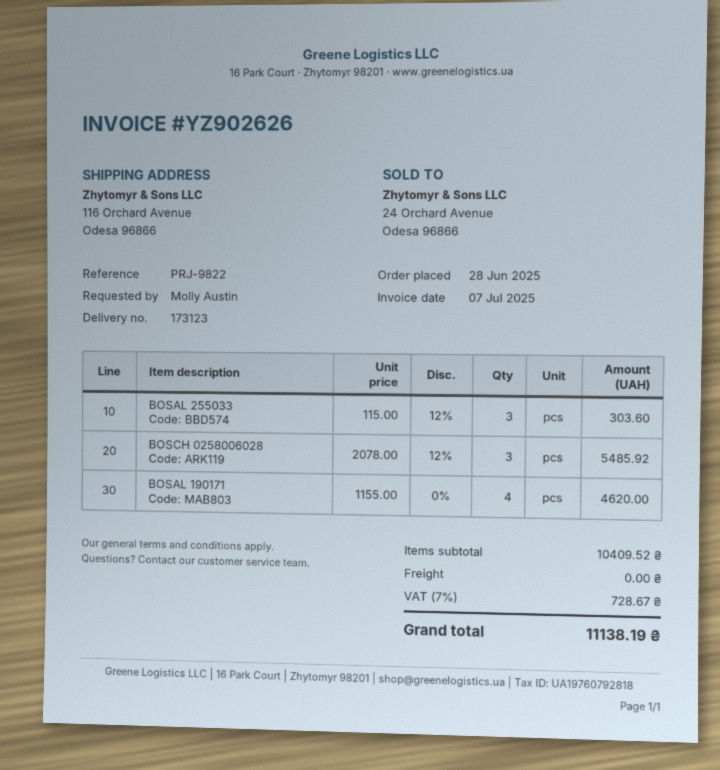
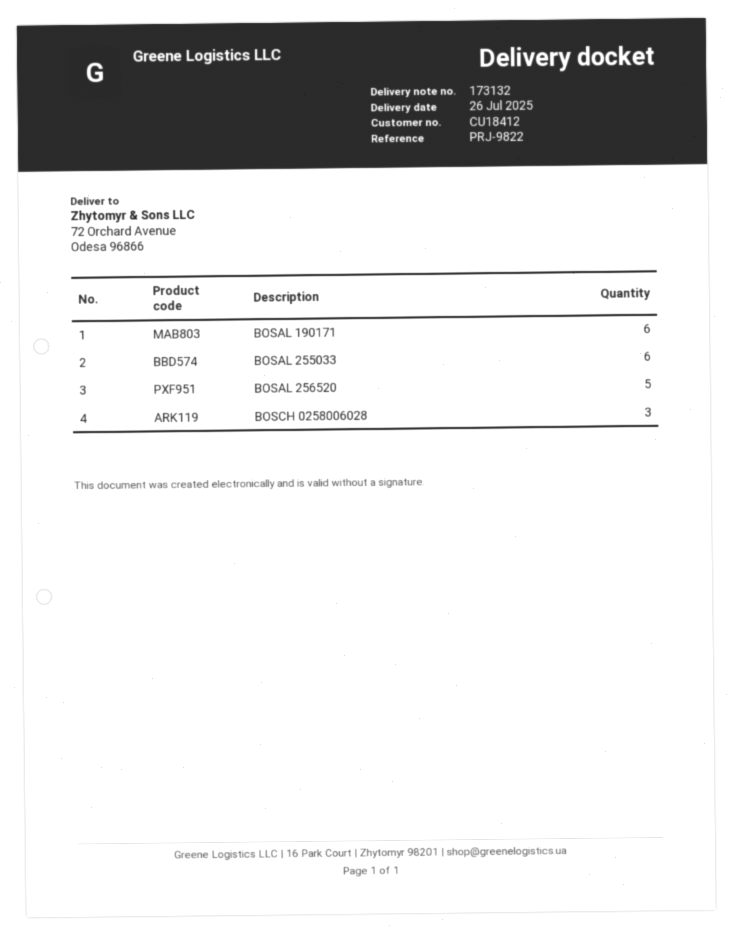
delivery note number: 173123 -> 173132
ship to: 116 Orchard Avenue, Odesa 96866 -> 72 Orchard Avenue, Odesa 96866
BOSAL 255033: 3 -> 6
BOSAL 190171: 4 -> 6
BOSAL 256520: none -> 5

